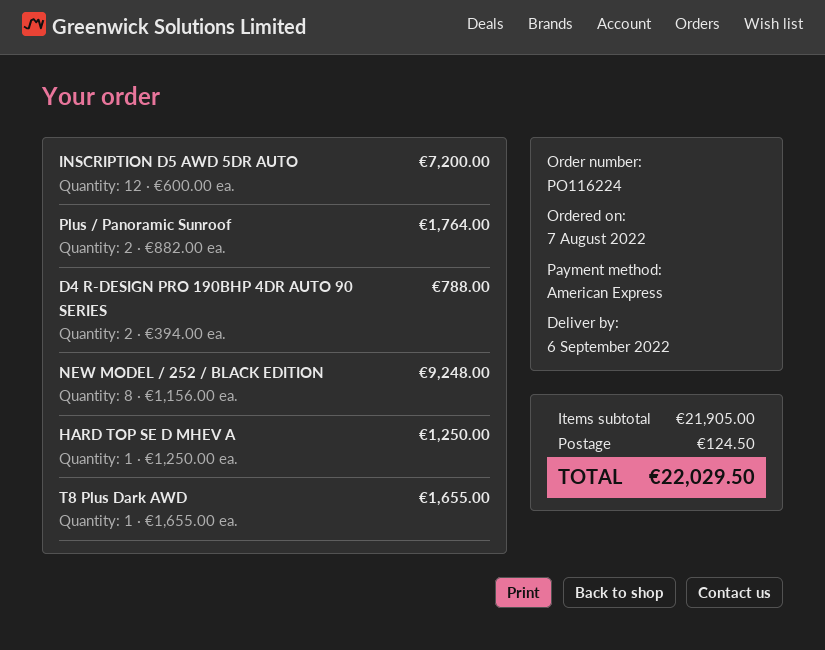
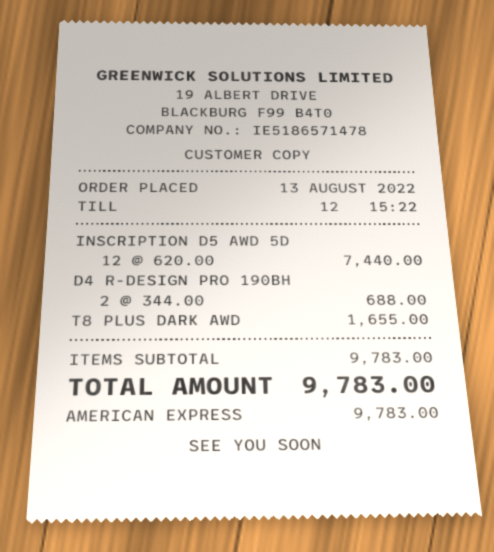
order date: 2022-08-07 -> 2022-08-13
INSCRIPTION D5 AWD 5DR AUTO: 12 x 600.00 = 7200.00 -> 12 x 620.00 = 7440.00
Plus / Panoramic Sunroof: 2 x 882.00 = 1764.00 -> none
D4 R-DESIGN PRO 190BHP 4DR AUTO 90 SERIES: 2 x 394.00 = 788.00 -> 2 x 344.00 = 688.00
NEW MODEL / 252 / BLACK EDITION: 8 x 1156.00 = 9248.00 -> none
HARD TOP SE D MHEV A: 1 x 1250.00 = 1250.00 -> none
subtotal: 21905.00 -> 9783.00
shipping: 124.50 -> none
total: 22029.50 -> 9783.00

